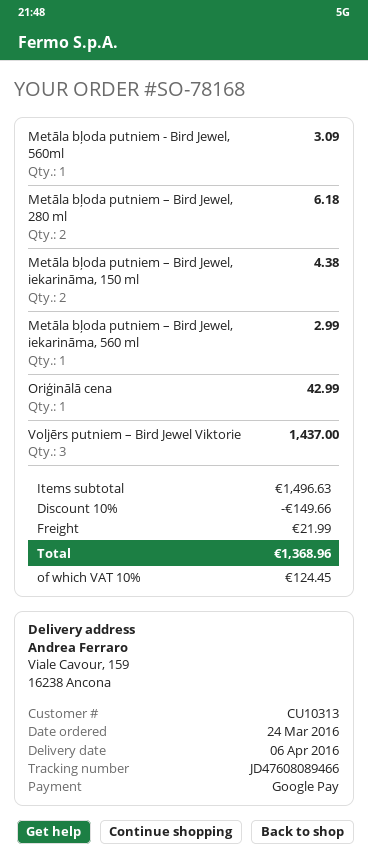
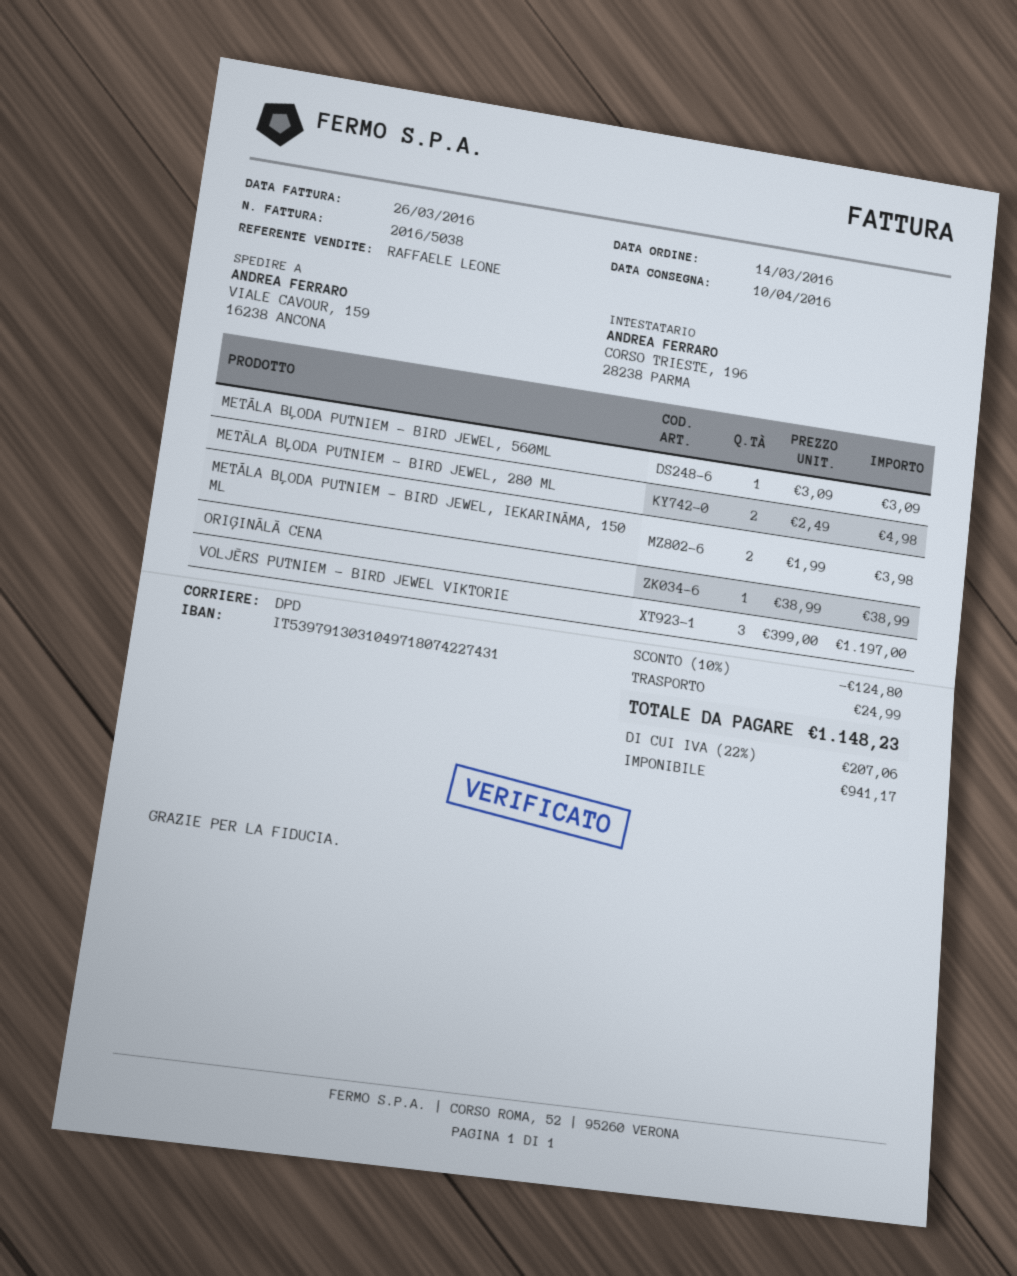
order date: 2016-03-24 -> 2016-03-14
delivery date: 2016-04-06 -> 2016-04-10
Metāla bļoda putniem – Bird Jewel, 280 ml: 2 for 6.18 -> 2 for 4.98
Metāla bļoda putniem – Bird Jewel, iekarināma, 150 ml: 2 for 4.38 -> 2 for 3.98
Metāla bļoda putniem – Bird Jewel, iekarināma, 560 ml: 1 for 2.99 -> none
Oriģinālā cena: 1 for 42.99 -> 1 for 38.99
Voljērs putniem – Bird Jewel Viktorie: 3 for 1437.00 -> 3 for 1197.00
discount: 10% = 149.66 -> 10% = 124.80
shipping: 21.99 -> 24.99
tax: 10% = 124.45 -> 22% = 207.06
total: 1368.96 -> 1148.23

